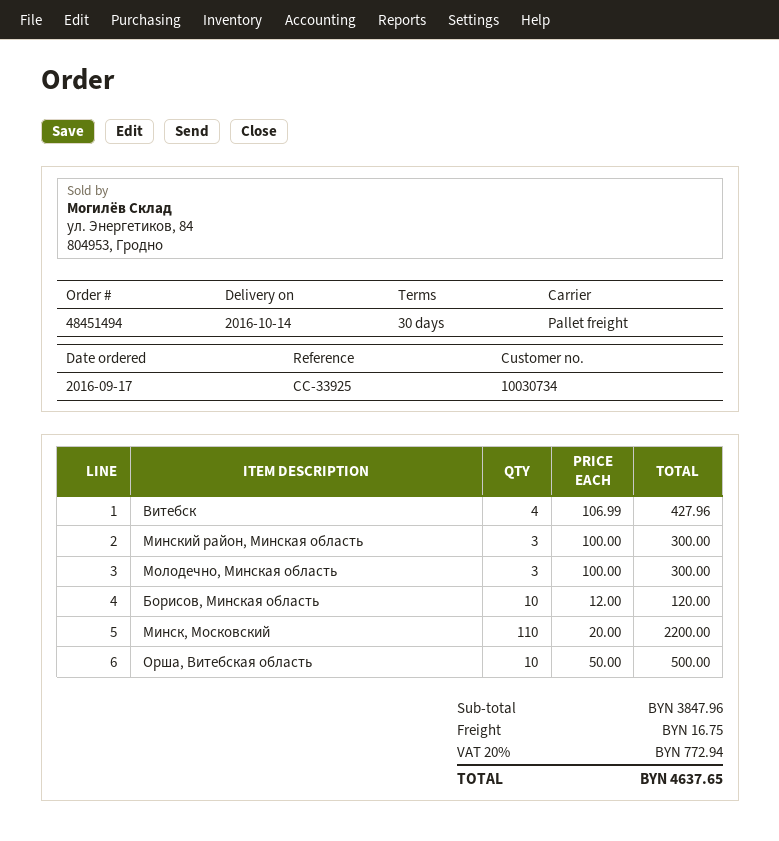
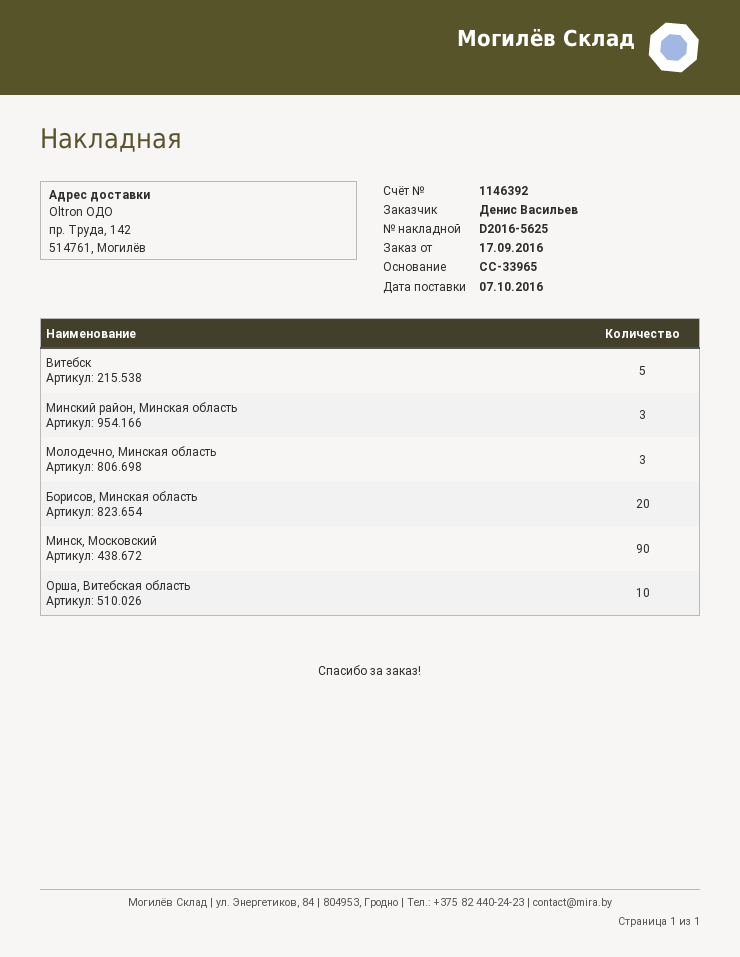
delivery date: 2016-10-14 -> 2016-10-07
reference: CC-33925 -> CC-33965
Витебск: 4 -> 5
Борисов, Минская область: 10 -> 20
Минск, Московский: 110 -> 90

